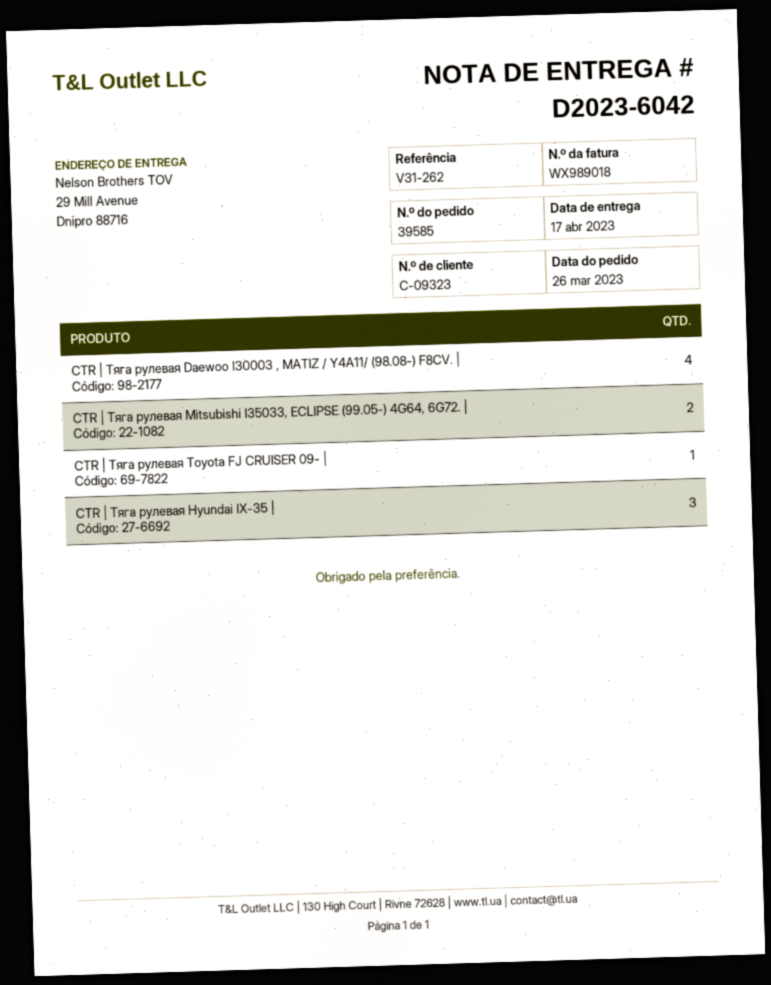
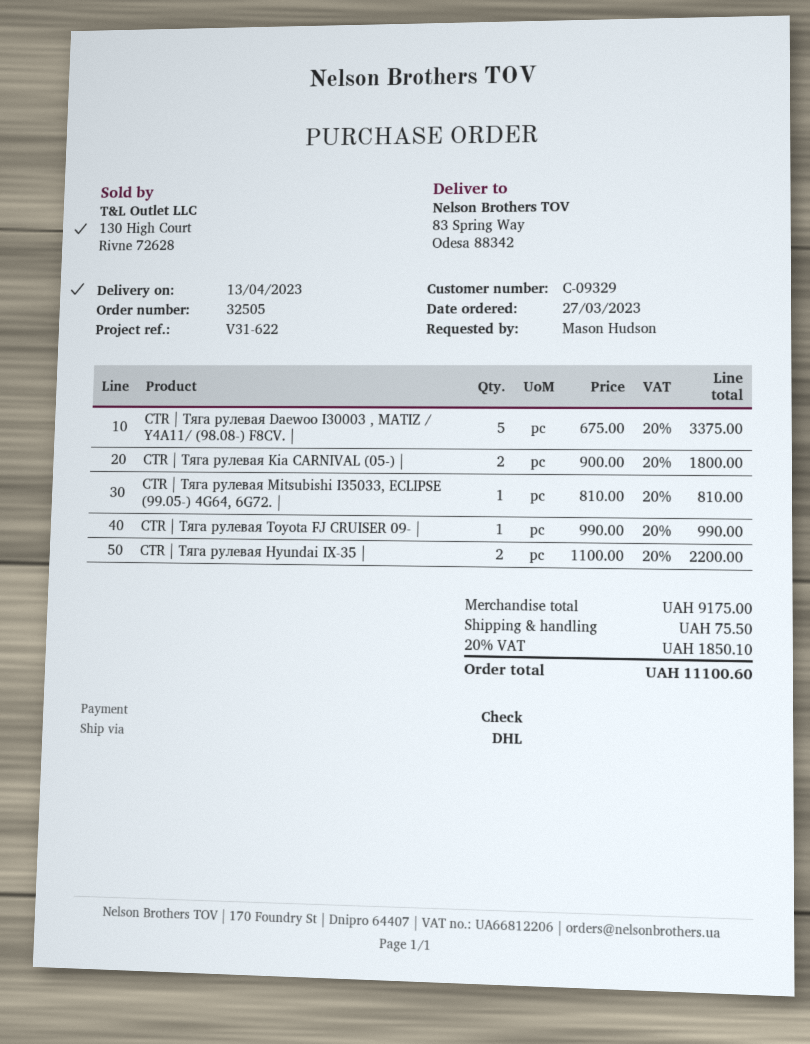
order number: 39585 -> 32505
order date: 2023-03-26 -> 2023-03-27
delivery date: 2023-04-17 -> 2023-04-13
customer number: C-09323 -> C-09329
reference: V31-262 -> V31-622
ship to: 29 Mill Avenue, Dnipro 88716 -> 83 Spring Way, Odesa 88342
CTR | Тяга рулевая Daewoo I30003 , MATIZ / Y4A11/ (98.08-) F8CV. |: 4 -> 5
CTR | Тяга рулевая Mitsubishi I35033, ECLIPSE (99.05-) 4G64, 6G72. |: 2 -> 1
CTR | Тяга рулевая Hyundai IX-35 |: 3 -> 2
CTR | Тяга рулевая Kia CARNIVAL (05-) |: none -> 2

